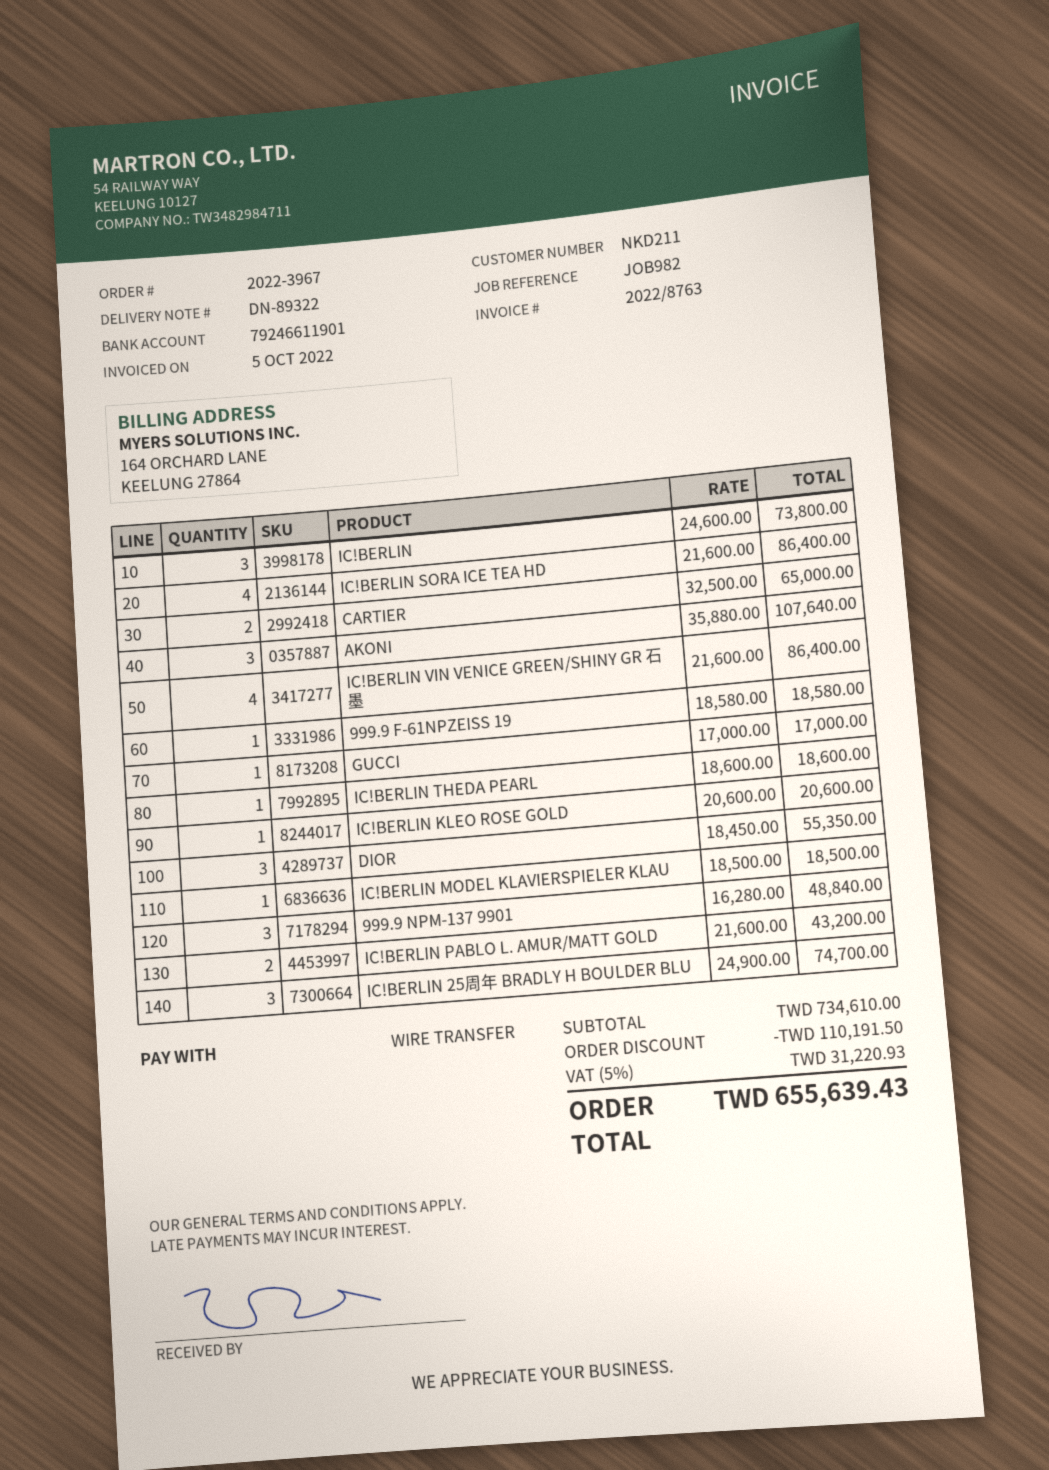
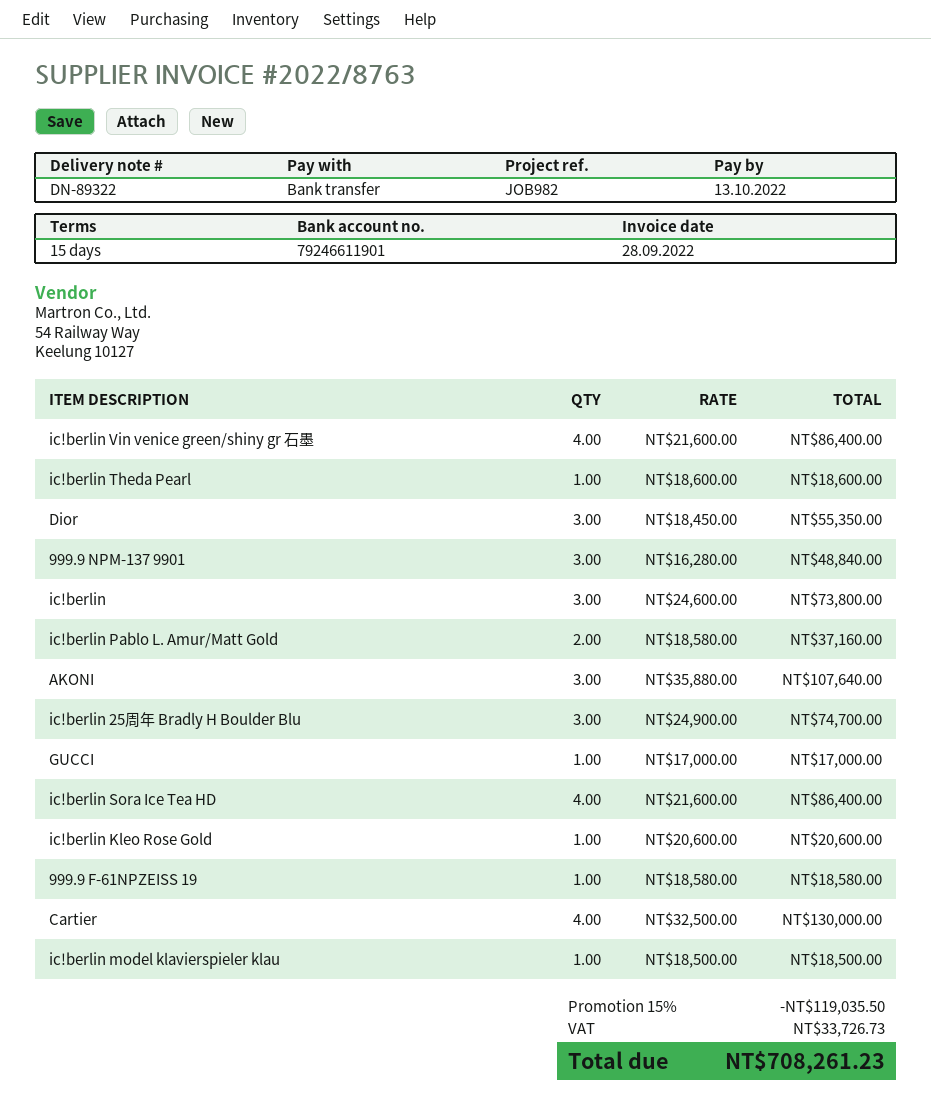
invoice date: 2022-10-05 -> 2022-09-28
CARTIER: 2 x 32500.00 = 65000.00 -> 4 x 32500.00 = 130000.00
IC!BERLIN PABLO L. AMUR/MATT GOLD: 2 x 21600.00 = 43200.00 -> 2 x 18580.00 = 37160.00
discount: 110191.50 -> 119035.50
tax: 31220.93 -> 33726.73
total: 655639.43 -> 708261.23

